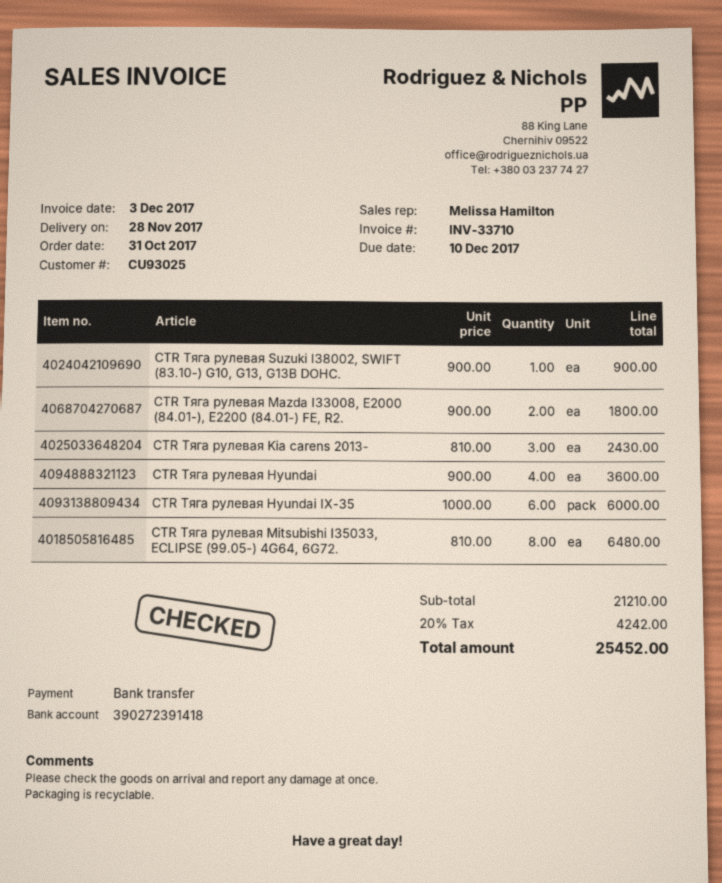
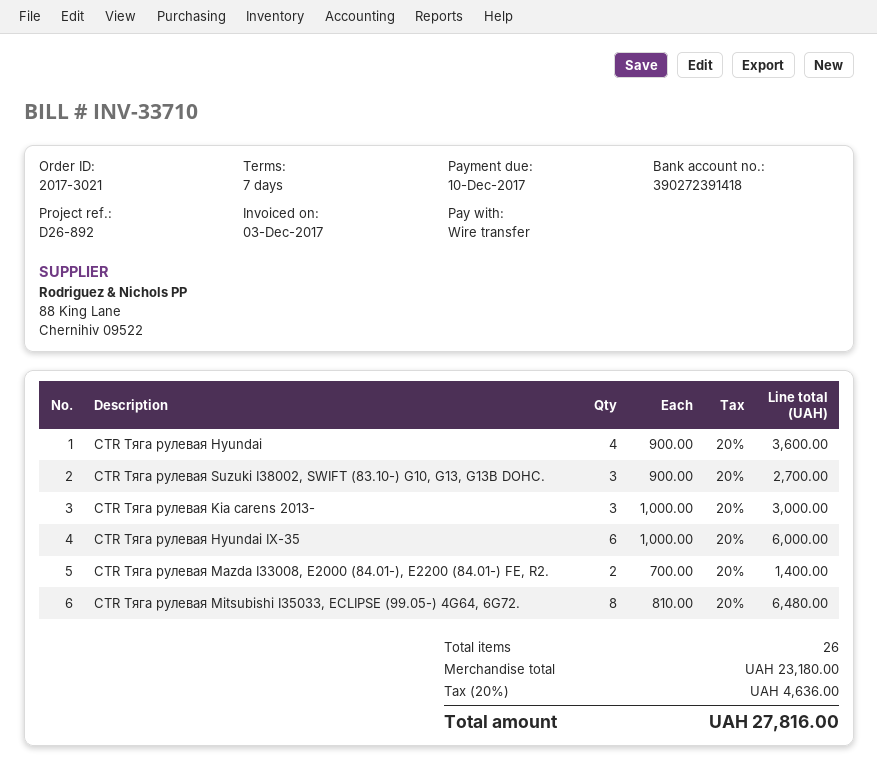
CTR Тяга рулевая Suzuki I38002, SWIFT (83.10-) G10, G13, G13B DOHC.: 1 x 900.00 = 900.00 -> 3 x 900.00 = 2700.00
CTR Тяга рулевая Mazda I33008, E2000 (84.01-), E2200 (84.01-) FE, R2.: 2 x 900.00 = 1800.00 -> 2 x 700.00 = 1400.00
CTR Тяга рулевая Kia carens 2013-: 3 x 810.00 = 2430.00 -> 3 x 1000.00 = 3000.00
subtotal: 21210.00 -> 23180.00
tax: 20% = 4242.00 -> 20% = 4636.00
total: 25452.00 -> 27816.00

